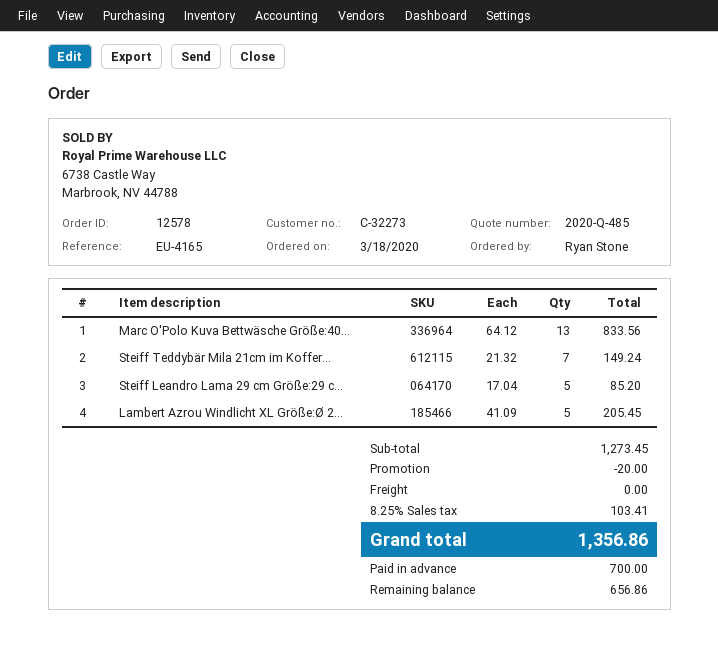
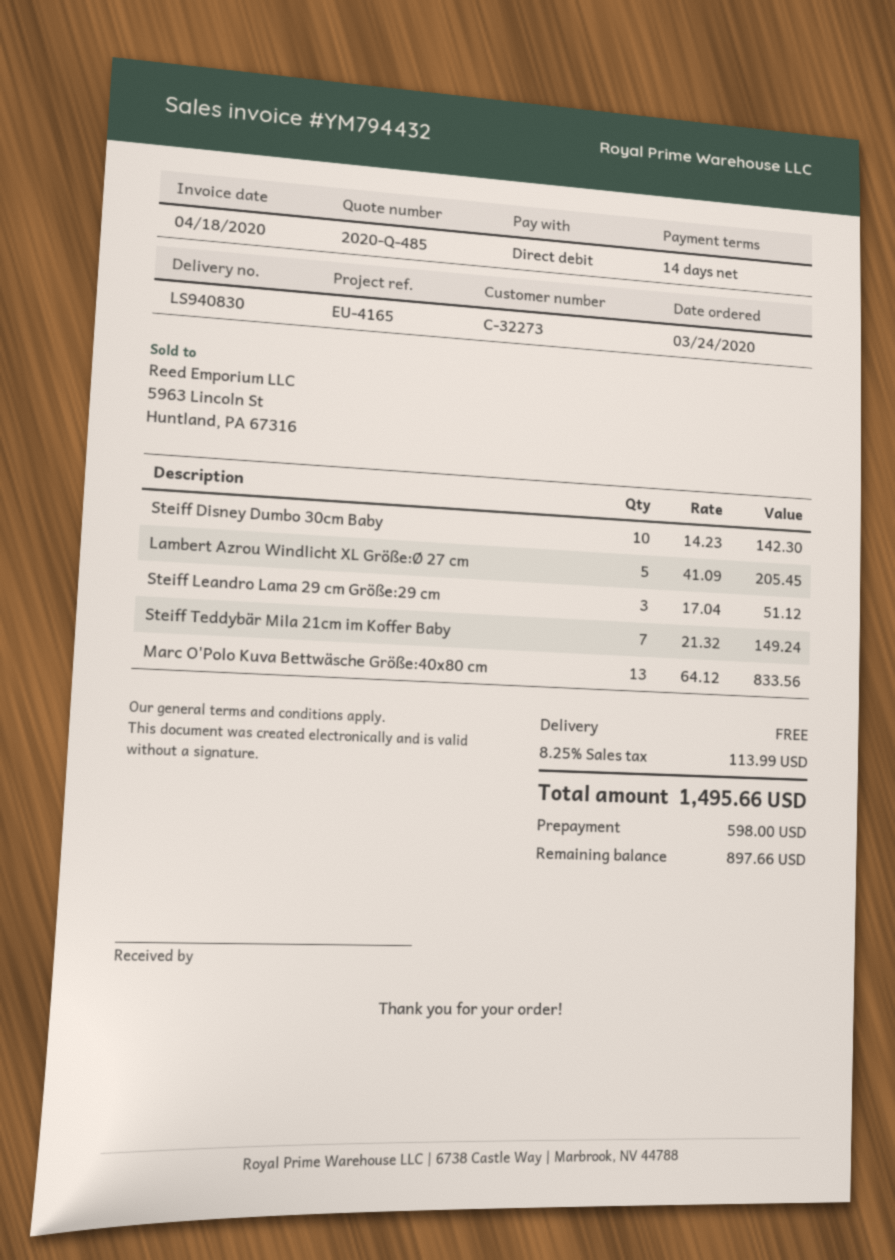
order date: 2020-03-18 -> 2020-03-24
Steiff Leandro Lama 29 cm Größe:29 c...: 5 x 17.04 = 85.20 -> 3 x 17.04 = 51.12
Steiff Disney Dumbo 30cm Baby: none -> 10 x 14.23 = 142.30
discount: 20.00 -> none
tax: 8.25% = 103.41 -> 8.25% = 113.99
total: 1356.86 -> 1495.66
deposit: 700.00 -> 598.00
balance: 656.86 -> 897.66

